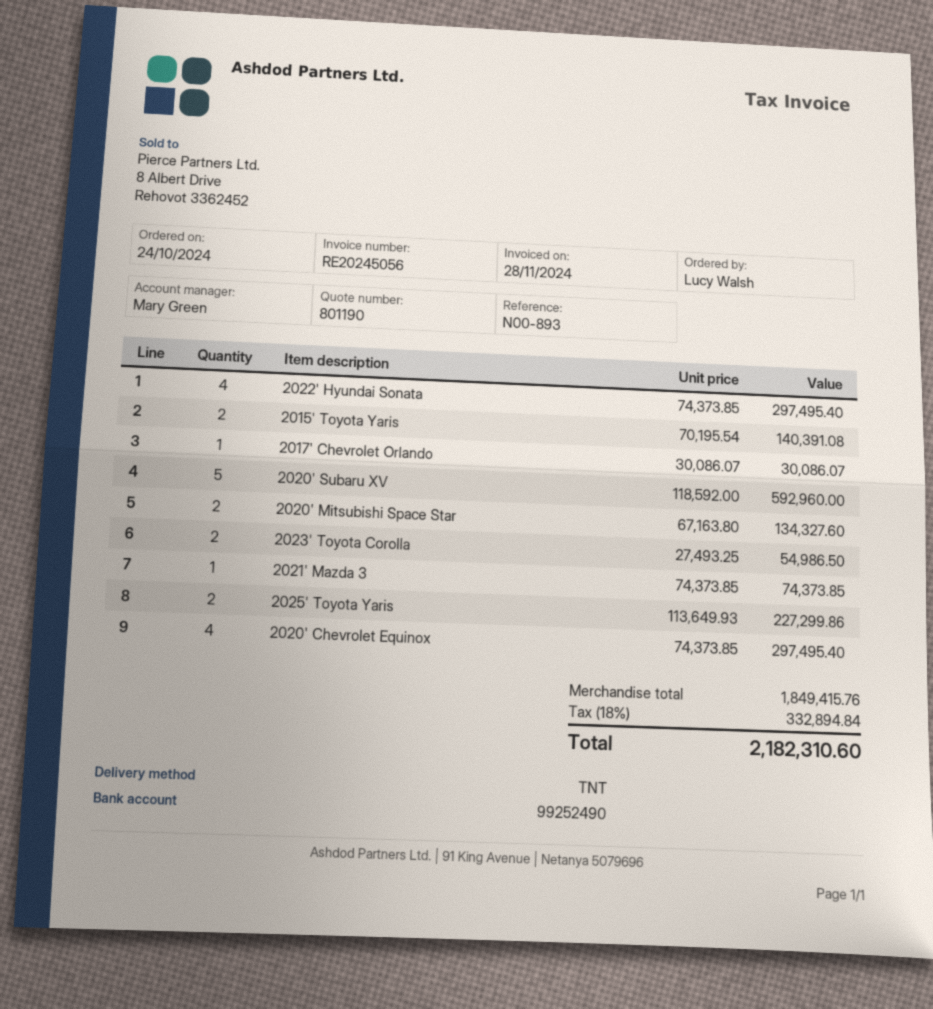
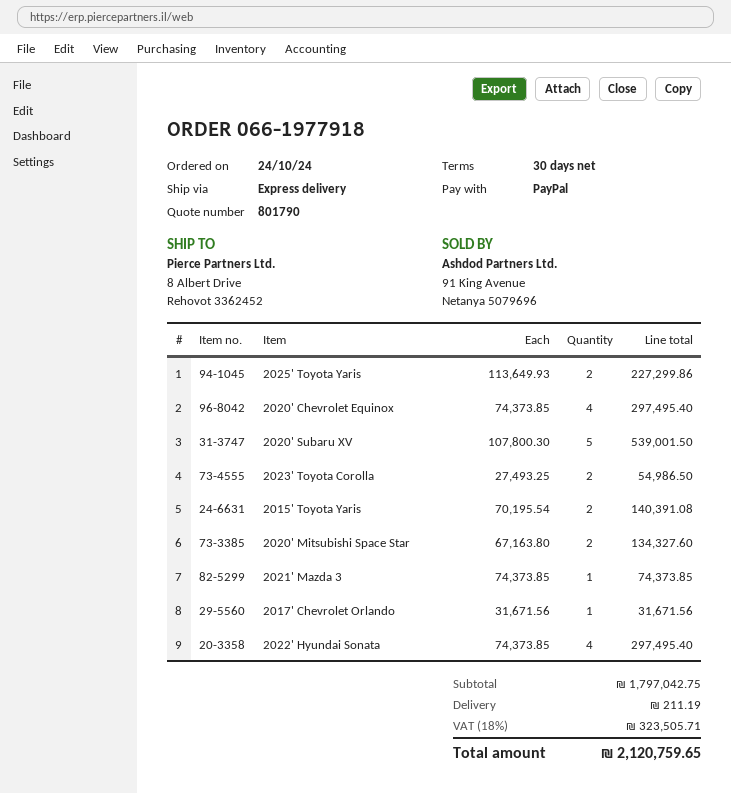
quote number: 801190 -> 801790
shipping method: TNT -> express
2017' Chevrolet Orlando: 1 x 30086.07 = 30086.07 -> 1 x 31671.56 = 31671.56
2020' Subaru XV: 5 x 118592.00 = 592960.00 -> 5 x 107800.30 = 539001.50
subtotal: 1849415.76 -> 1797042.75
shipping: none -> 211.19
tax: 18% = 332894.84 -> 18% = 323505.71
total: 2182310.60 -> 2120759.65

